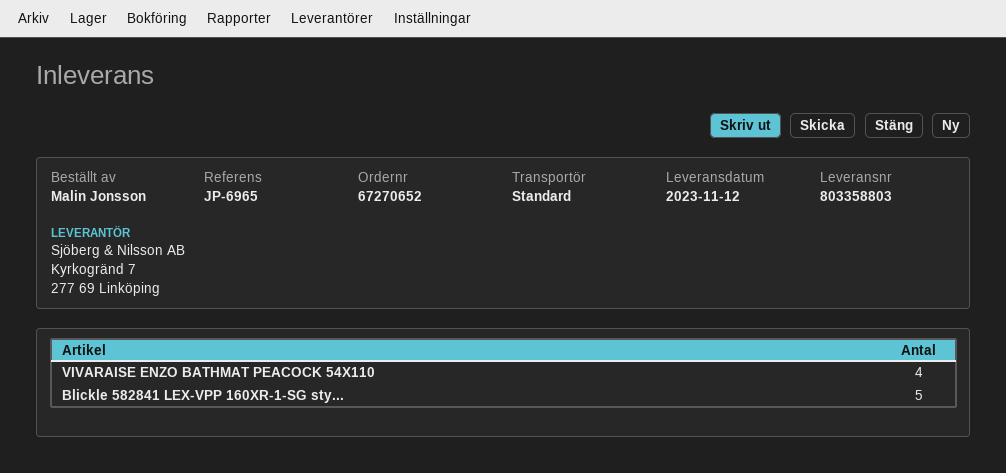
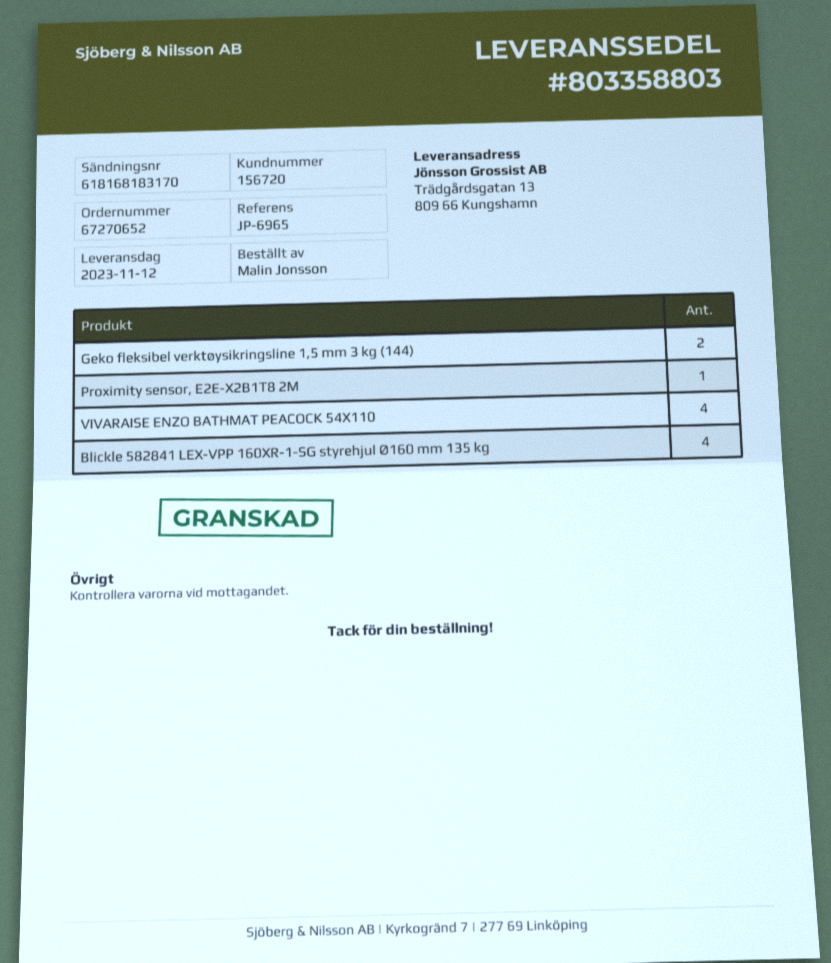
Blickle 582841 LEX-VPP 160XR-1-SG sty...: 5 -> 4
Geko fleksibel verktøysikringsline 1,5 mm 3 kg (144): none -> 2
Proximity sensor, E2E-X2B1T8 2M: none -> 1

